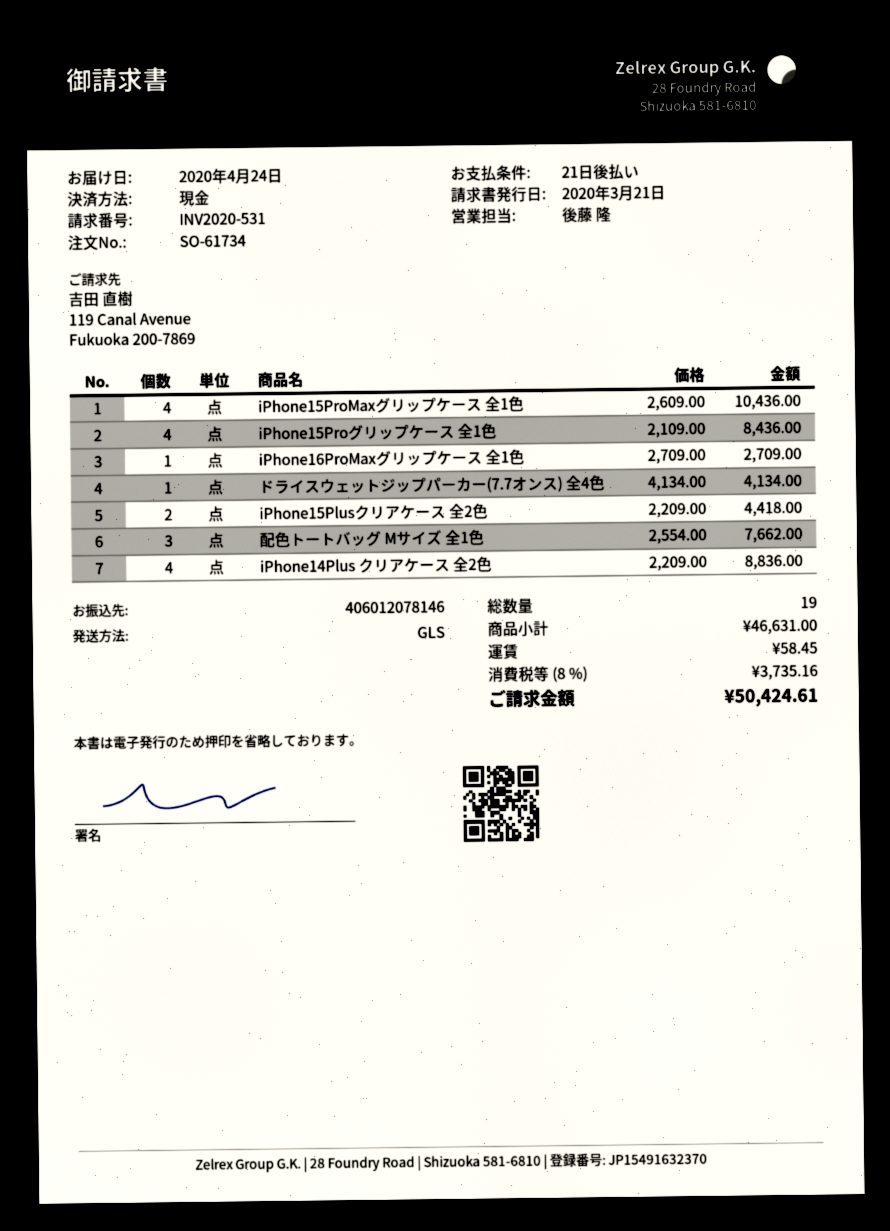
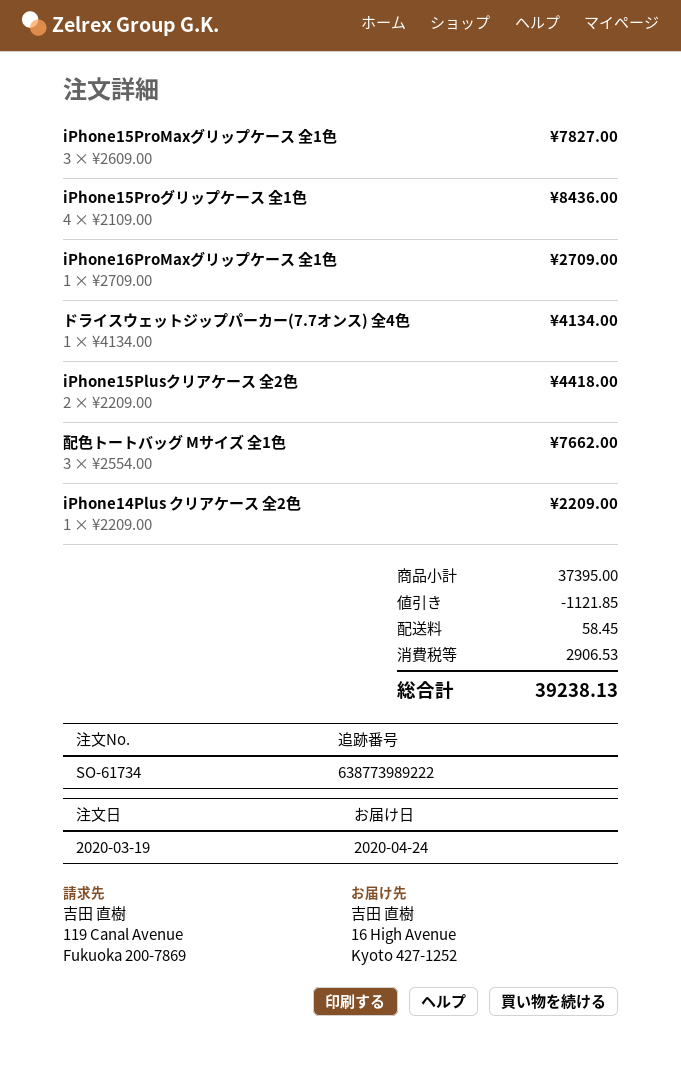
iPhone15ProMaxグリップケース 全1色: 4 x 2609.00 = 10436.00 -> 3 x 2609.00 = 7827.00
iPhone14Plus クリアケース 全2色: 4 x 2209.00 = 8836.00 -> 1 x 2209.00 = 2209.00
subtotal: 46631.00 -> 37395.00
discount: none -> 1121.85
tax: 3735.16 -> 2906.53
total: 50424.61 -> 39238.13

